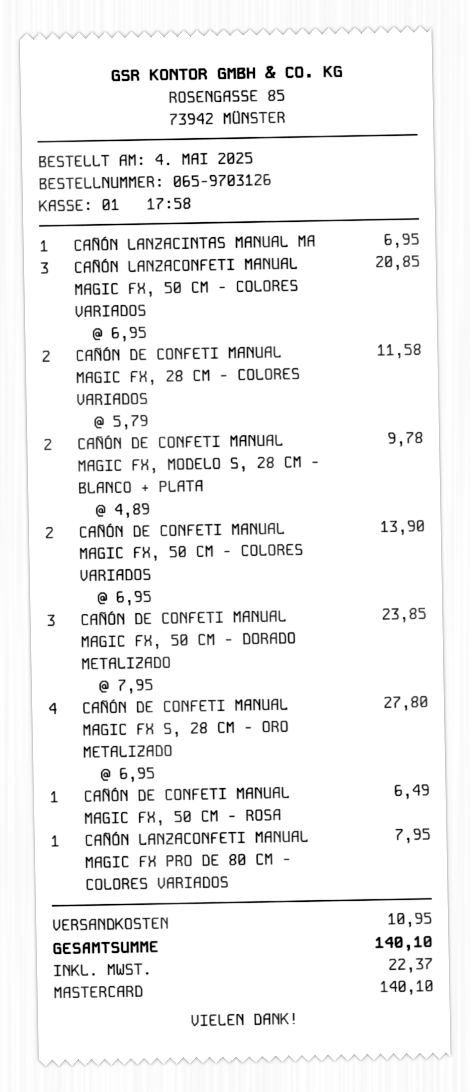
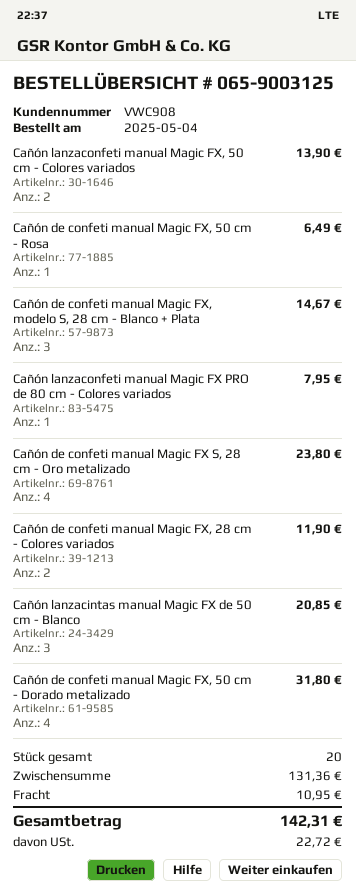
order number: 065-9703126 -> 065-9003125
CAÑÓN LANZACINTAS MANUAL MA: 1 for 6.95 -> 3 for 20.85
CAÑÓN LANZACONFETI MANUAL MAGIC FX, 50 CM - COLORES VARIADOS: 3 for 20.85 -> 2 for 13.90
CAÑÓN DE CONFETI MANUAL MAGIC FX, 28 CM - COLORES VARIADOS: 2 for 11.58 -> 2 for 11.90
CAÑÓN DE CONFETI MANUAL MAGIC FX, MODELO S, 28 CM - BLANCO + PLATA: 2 for 9.78 -> 3 for 14.67
CAÑÓN DE CONFETI MANUAL MAGIC FX, 50 CM - COLORES VARIADOS: 2 for 13.90 -> none
CAÑÓN DE CONFETI MANUAL MAGIC FX, 50 CM - DORADO METALIZADO: 3 for 23.85 -> 4 for 31.80
CAÑÓN DE CONFETI MANUAL MAGIC FX S, 28 CM - ORO METALIZADO: 4 for 27.80 -> 4 for 23.80
tax: 22.37 -> 22.72
total: 140.10 -> 142.31

